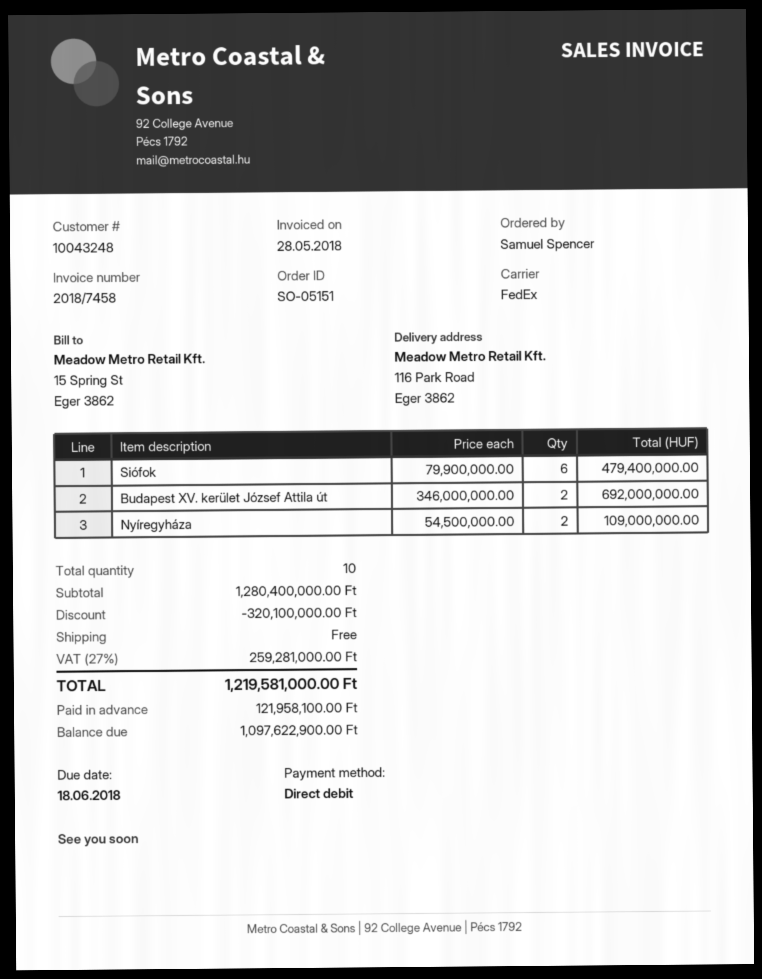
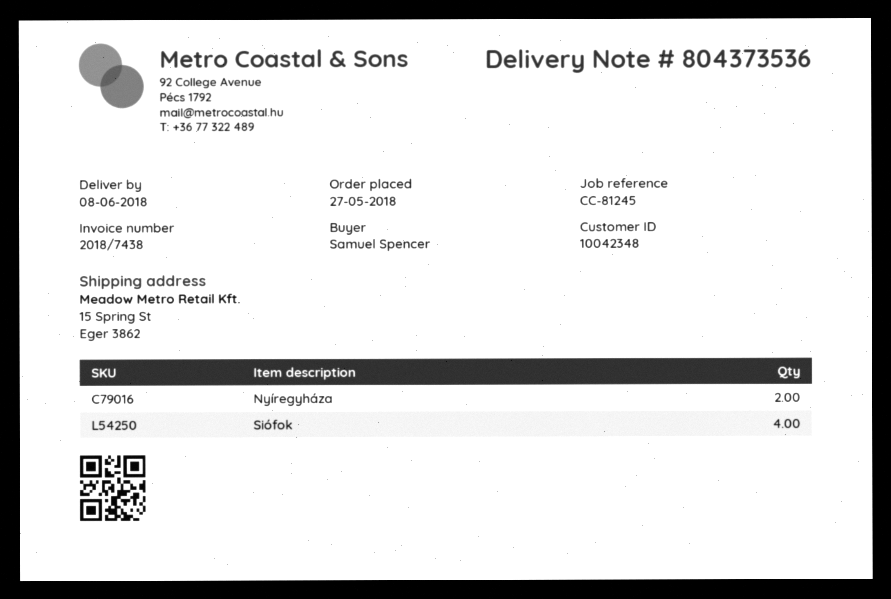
invoice number: 2018/7458 -> 2018/7438
customer number: 10043248 -> 10042348
ship to: 116 Park Road, Eger 3862 -> 15 Spring St, Eger 3862
Siófok: 6 -> 4
Budapest XV. kerület József Attila út: 2 -> none

